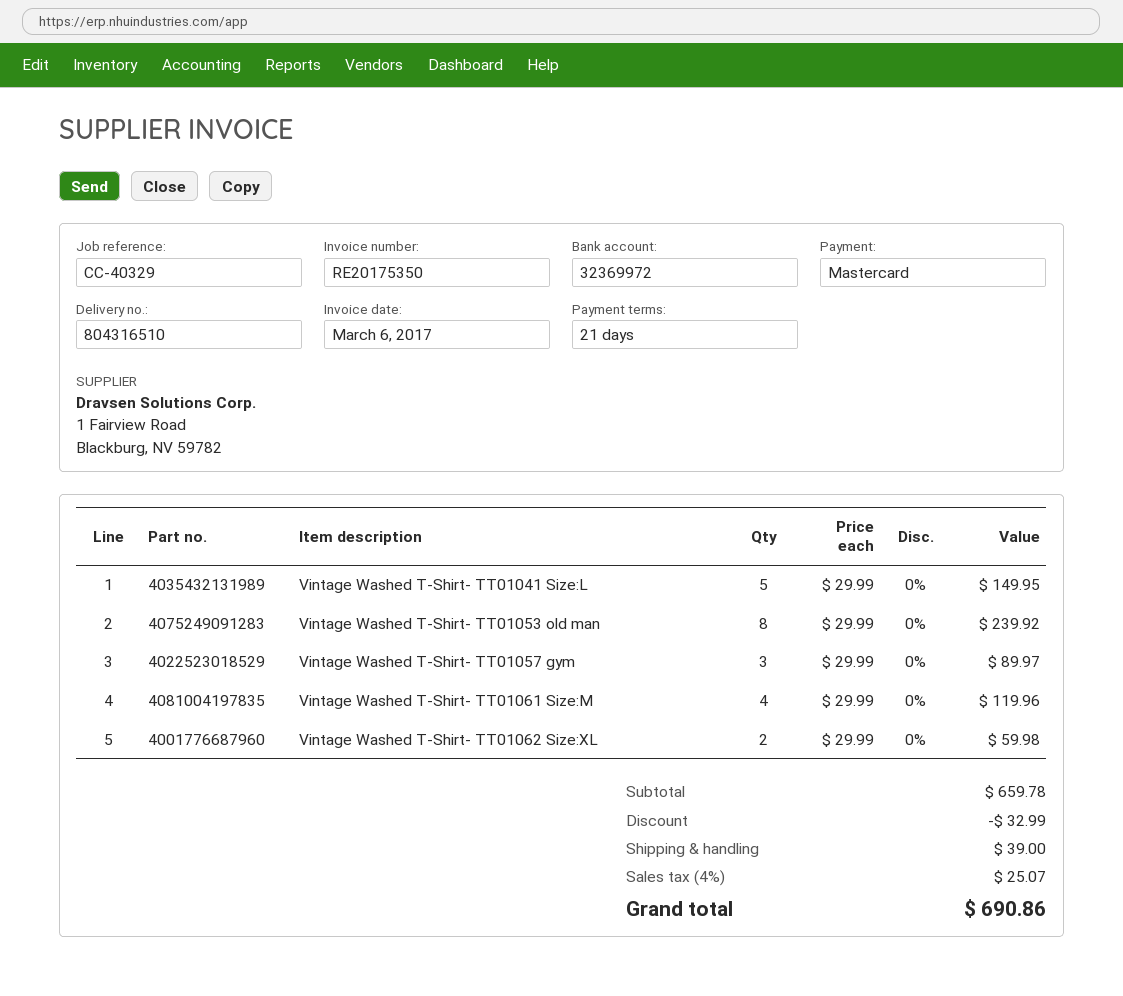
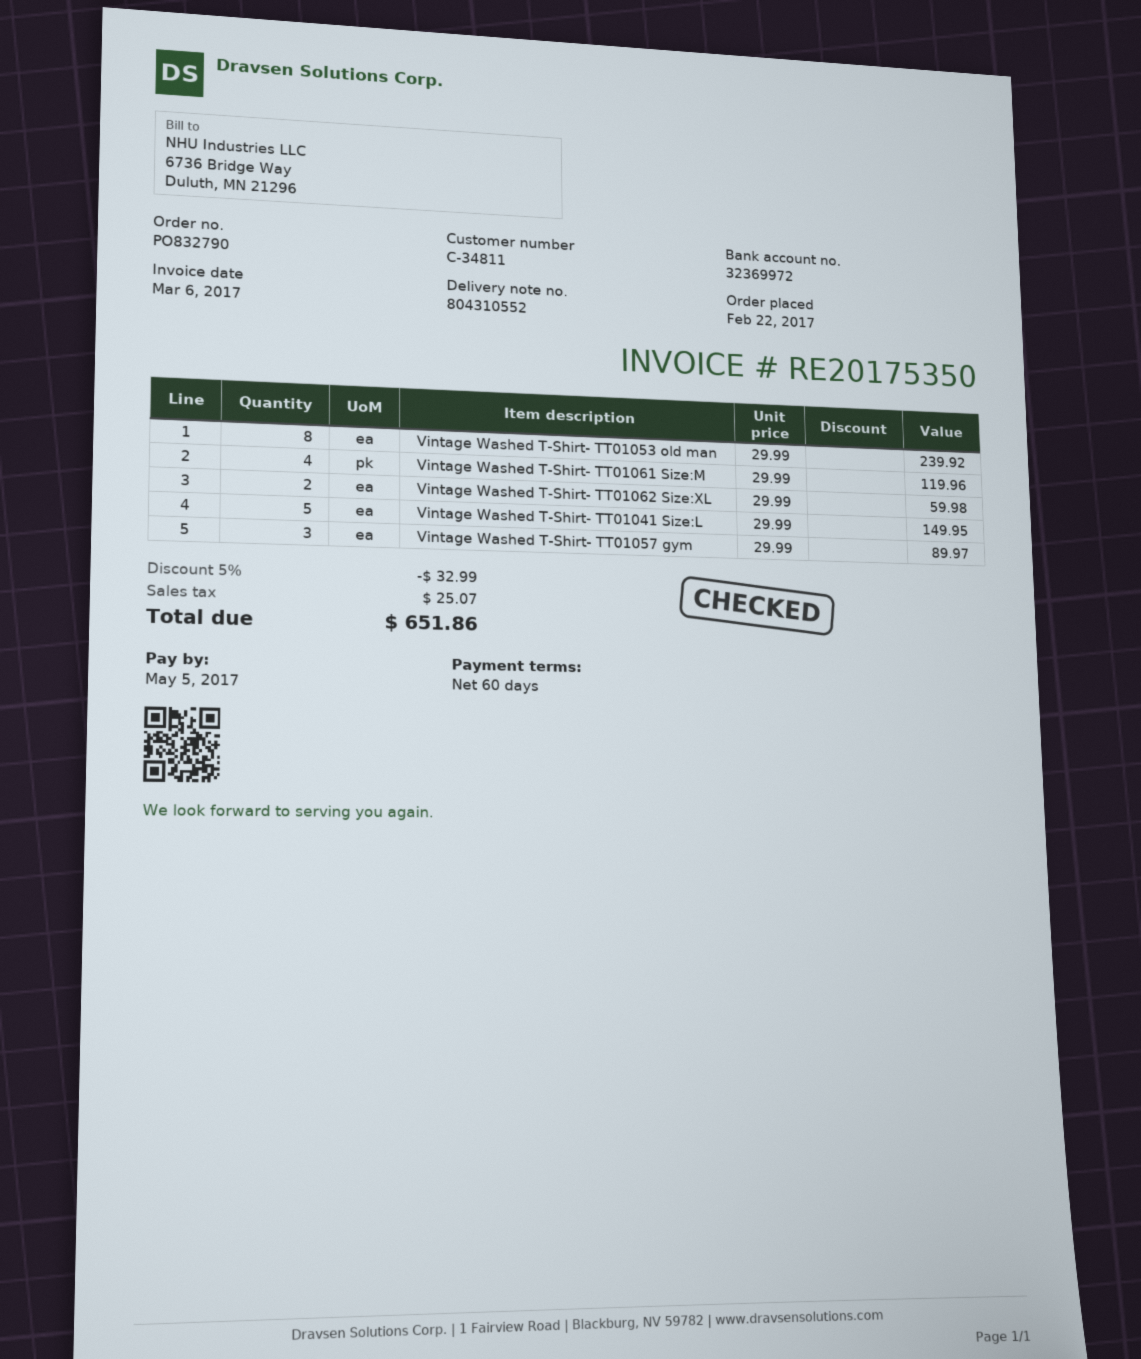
delivery note number: 804316510 -> 804310552
payment terms: 21 days -> 60 days
shipping: 39.00 -> none
total: 690.86 -> 651.86

